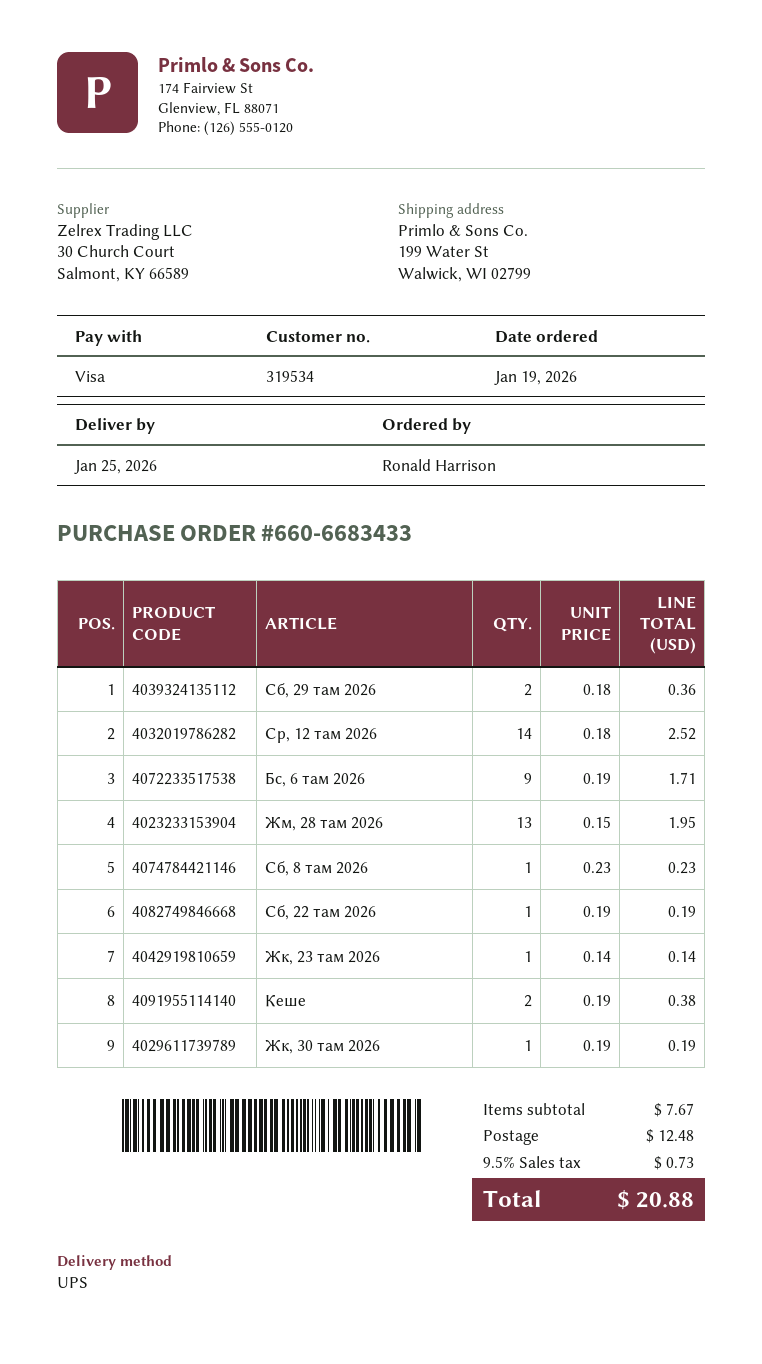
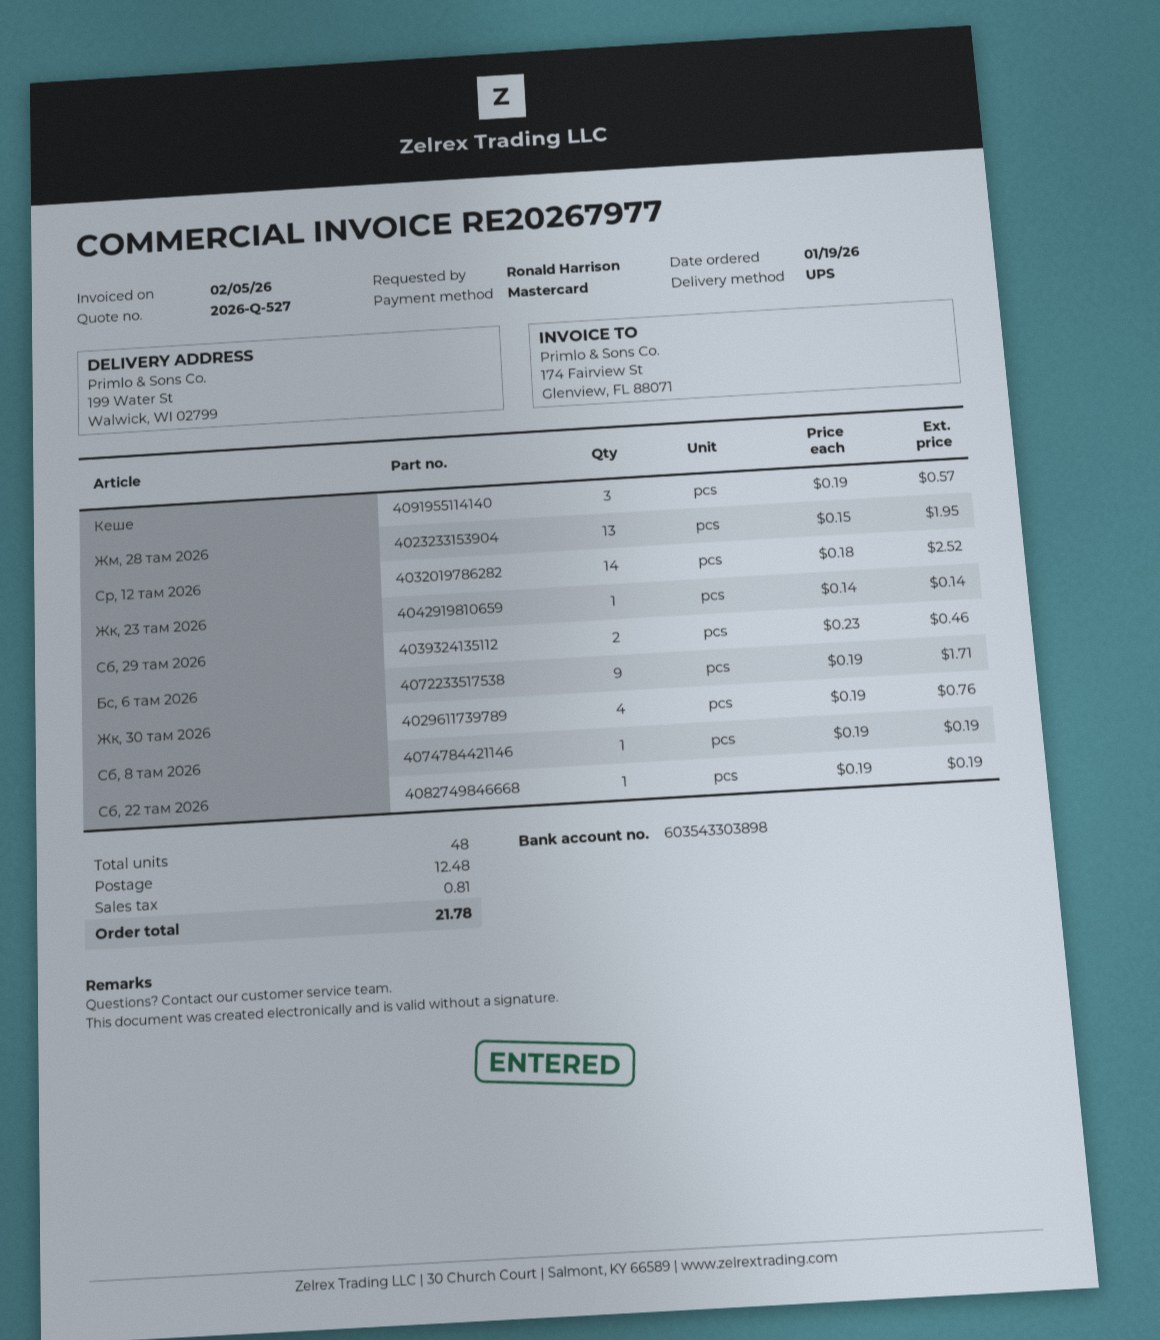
payment method: Visa -> Mastercard
Сб, 29 там 2026: 2 x 0.18 = 0.36 -> 2 x 0.23 = 0.46
Сб, 8 там 2026: 1 x 0.23 = 0.23 -> 1 x 0.19 = 0.19
Кеше: 2 x 0.19 = 0.38 -> 3 x 0.19 = 0.57
Жк, 30 там 2026: 1 x 0.19 = 0.19 -> 4 x 0.19 = 0.76
tax: 0.73 -> 0.81
total: 20.88 -> 21.78

